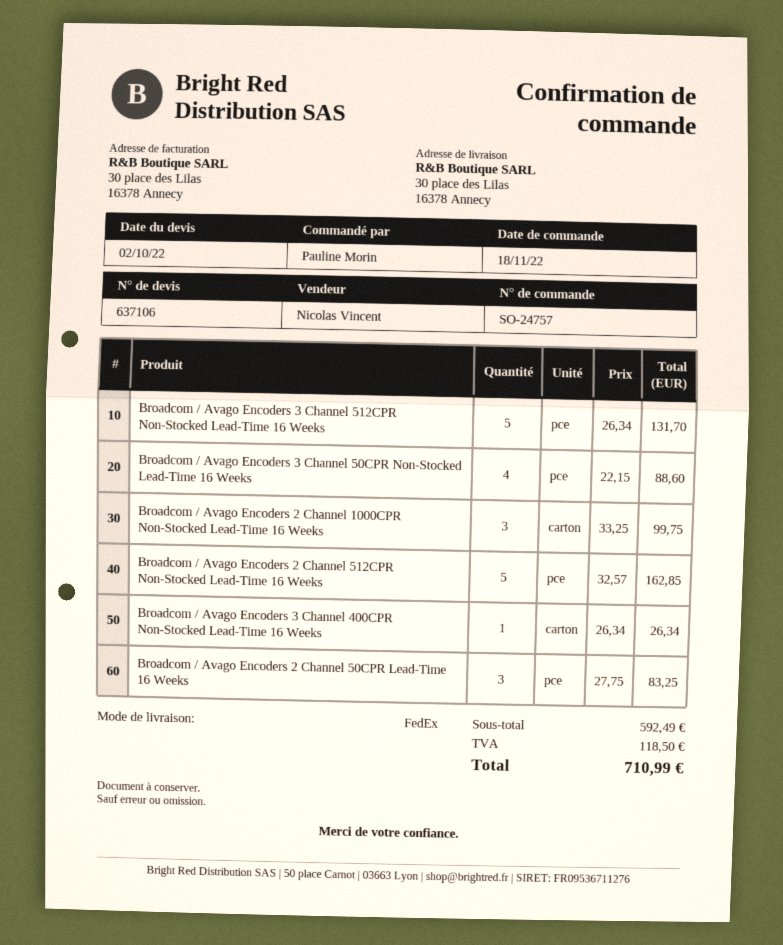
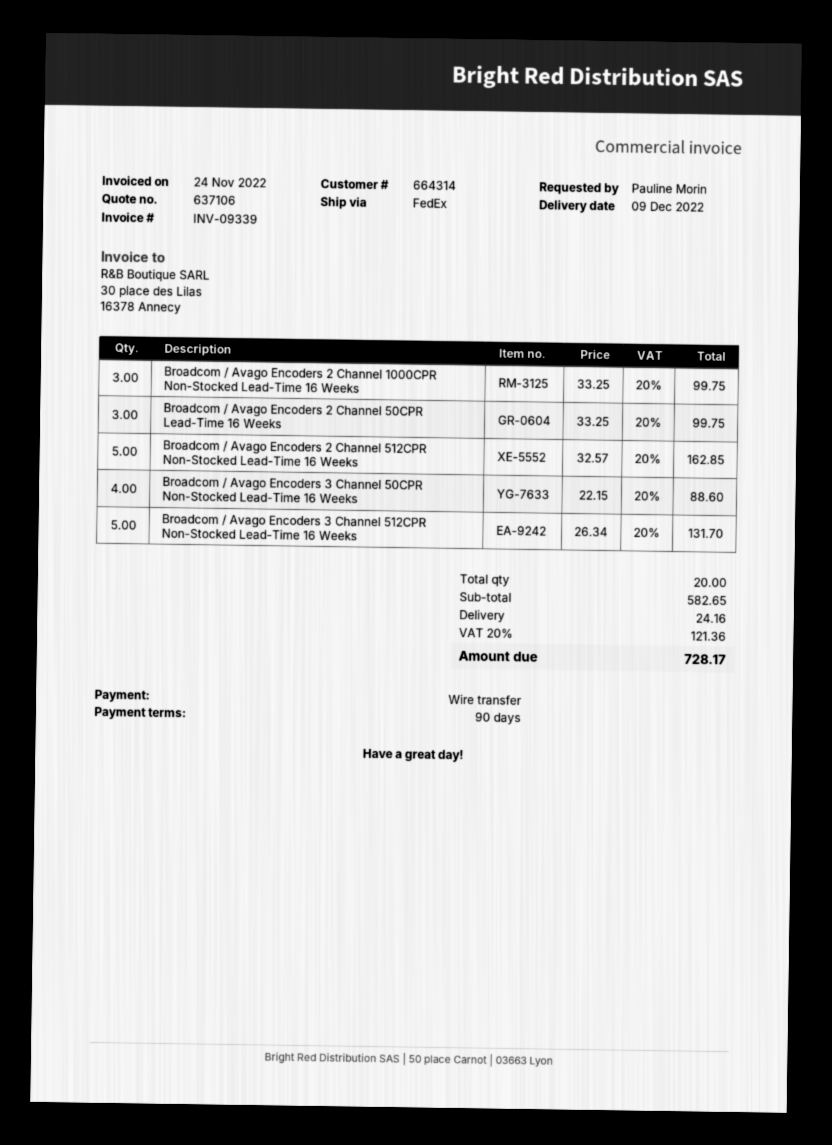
Broadcom / Avago Encoders 3 Channel 400CPR Non-Stocked Lead-Time 16 Weeks: 1 x 26.34 = 26.34 -> none
Broadcom / Avago Encoders 2 Channel 50CPR Lead-Time 16 Weeks: 3 x 27.75 = 83.25 -> 3 x 33.25 = 99.75
subtotal: 592.49 -> 582.65
shipping: none -> 24.16
tax: 118.50 -> 121.36
total: 710.99 -> 728.17

